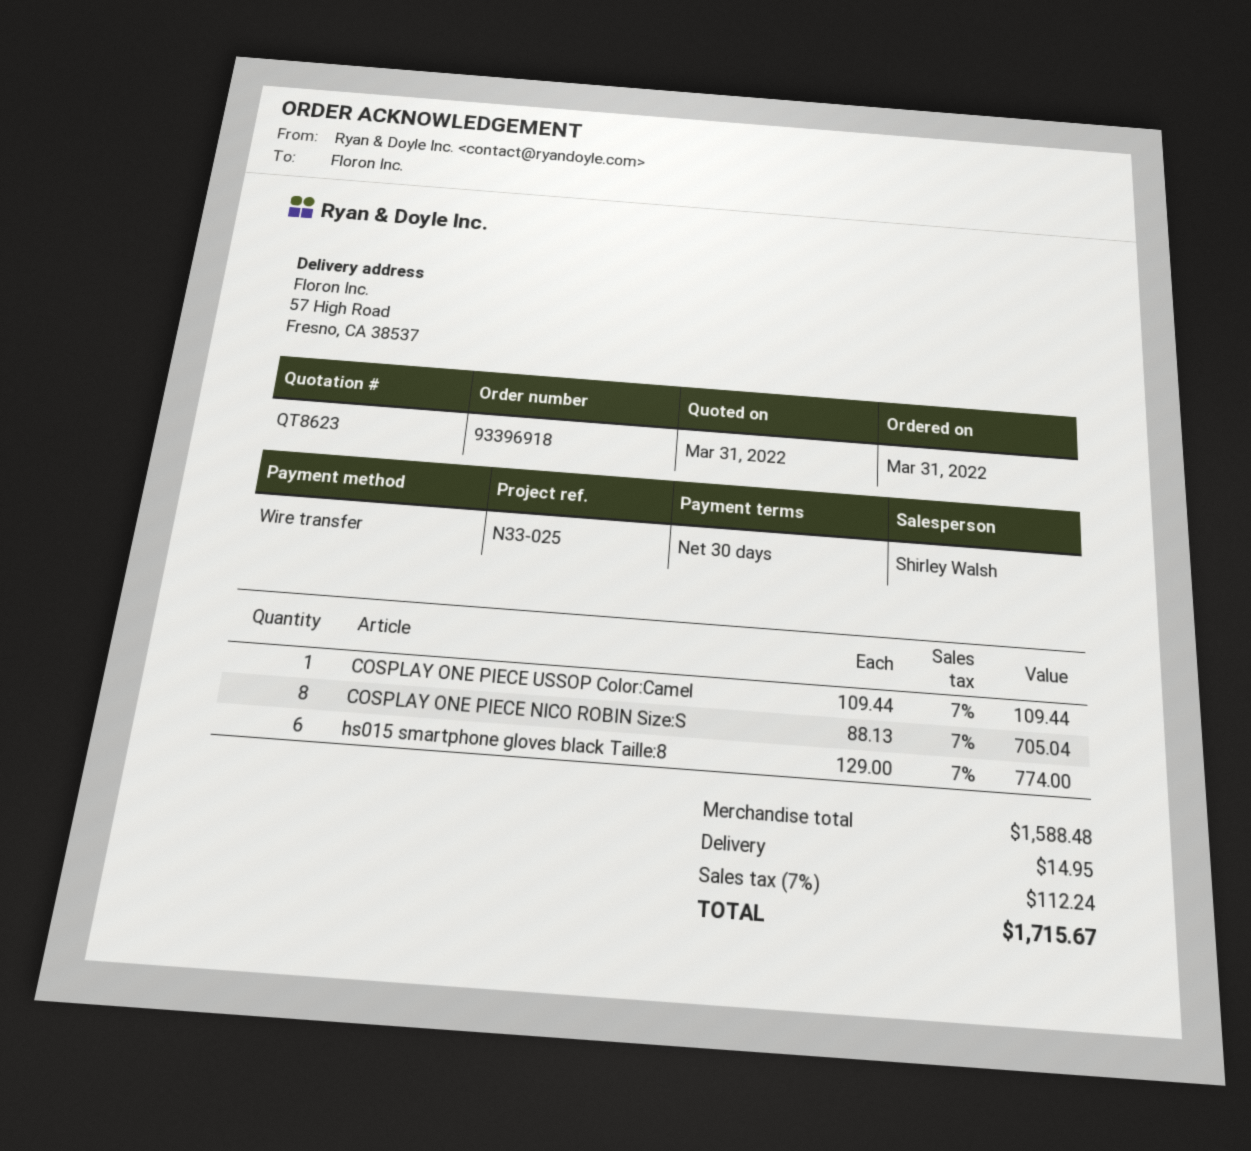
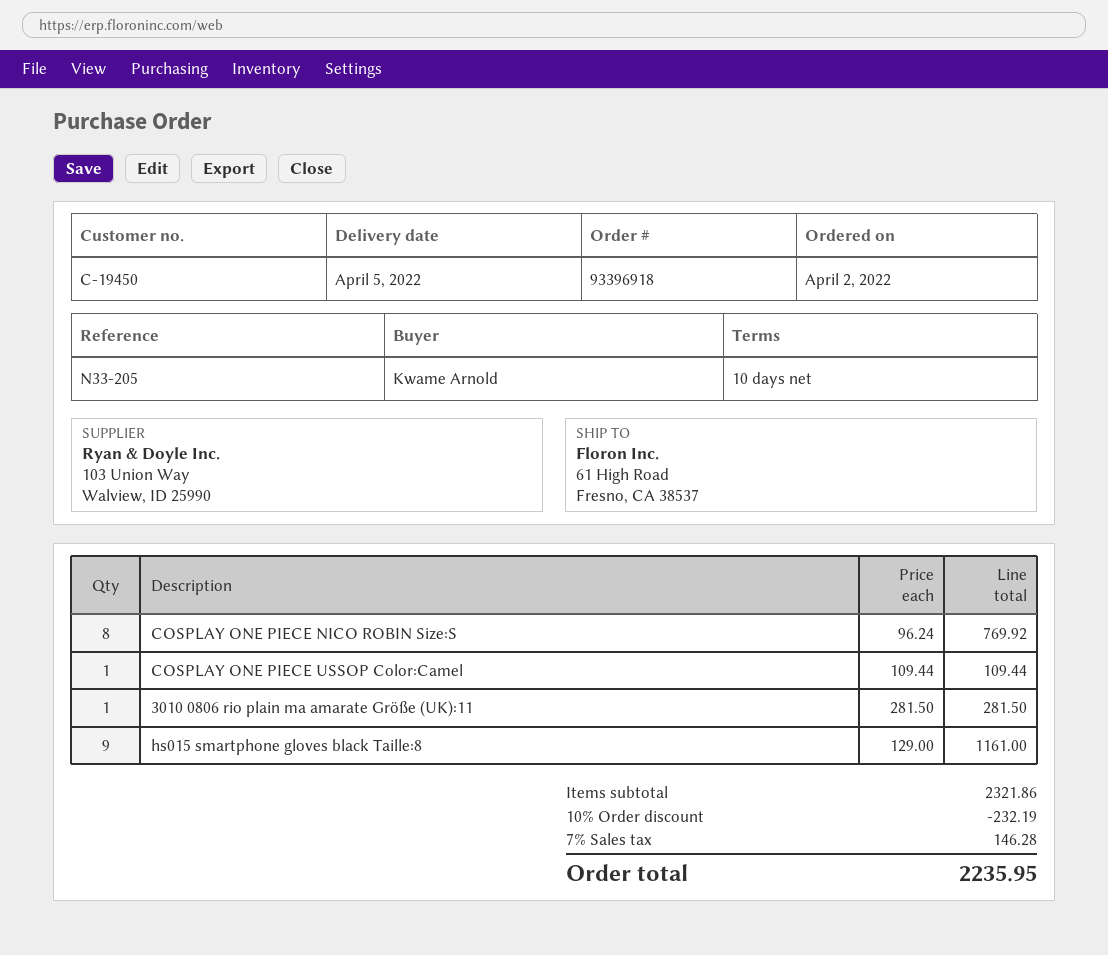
order date: 2022-03-31 -> 2022-04-02
payment terms: 30 days -> 10 days
reference: N33-025 -> N33-205
ship to: 57 High Road, Fresno, CA 38537 -> 61 High Road, Fresno, CA 38537
COSPLAY ONE PIECE NICO ROBIN Size:S: 8 x 88.13 = 705.04 -> 8 x 96.24 = 769.92
hs015 smartphone gloves black Taille:8: 6 x 129.00 = 774.00 -> 9 x 129.00 = 1161.00
3010 0806 rio plain ma amarate Größe (UK):11: none -> 1 x 281.50 = 281.50
subtotal: 1588.48 -> 2321.86
discount: none -> 10% = 232.19
shipping: 14.95 -> none
tax: 7% = 112.24 -> 7% = 146.28
total: 1715.67 -> 2235.95

